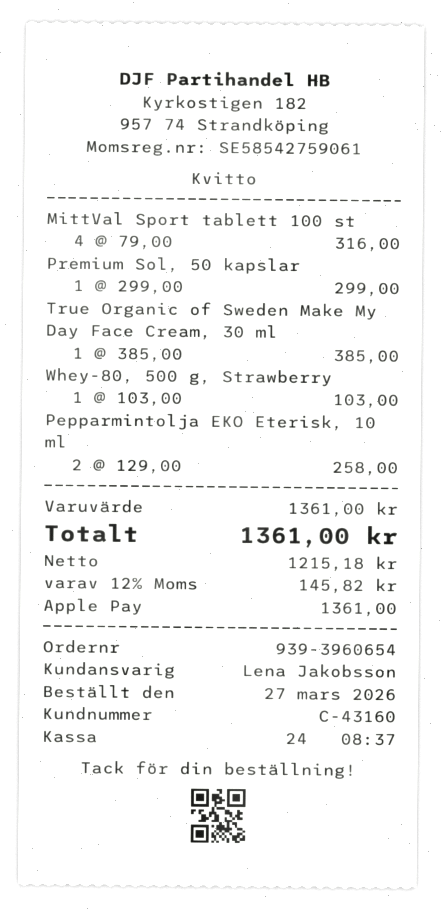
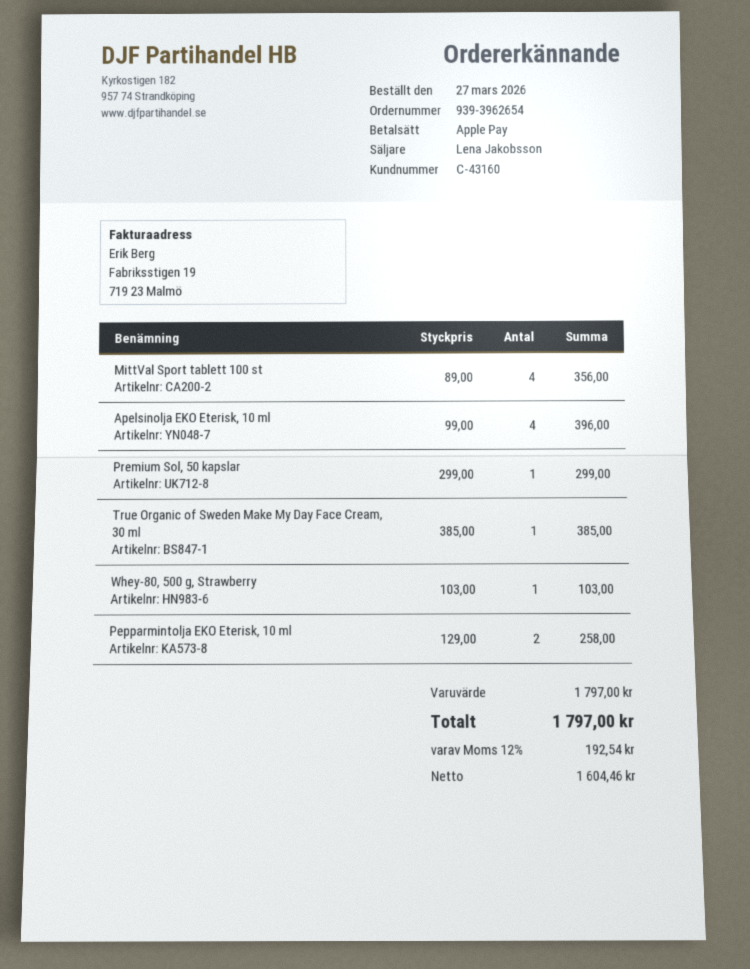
order number: 939-3960654 -> 939-3962654
MittVal Sport tablett 100 st: 4 x 79.00 = 316.00 -> 4 x 89.00 = 356.00
Apelsinolja EKO Eterisk, 10 ml: none -> 4 x 99.00 = 396.00
subtotal: 1361.00 -> 1797.00
net: 1215.18 -> 1604.46
tax: 12% = 145.82 -> 12% = 192.54
total: 1361.00 -> 1797.00

